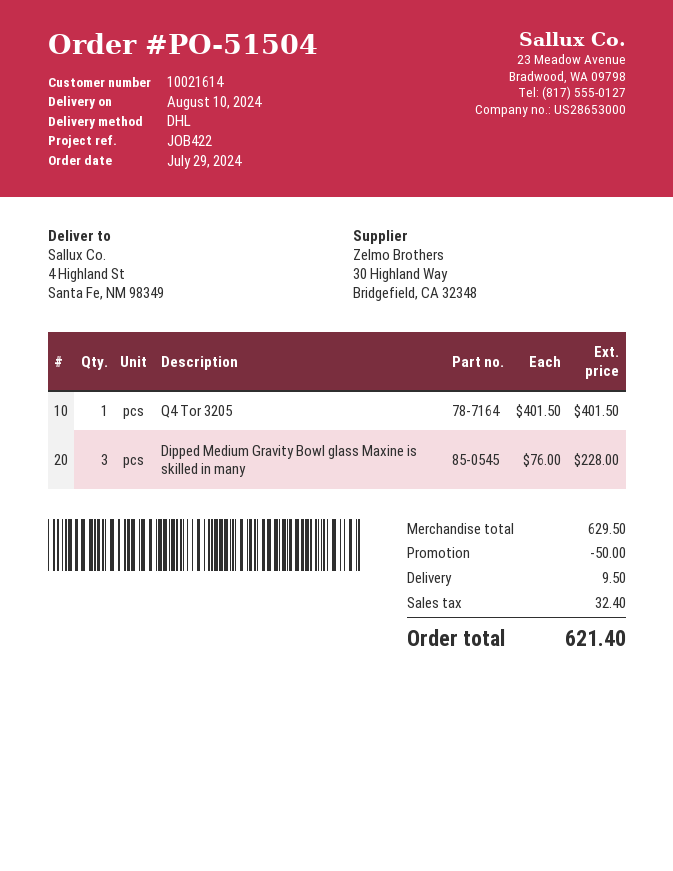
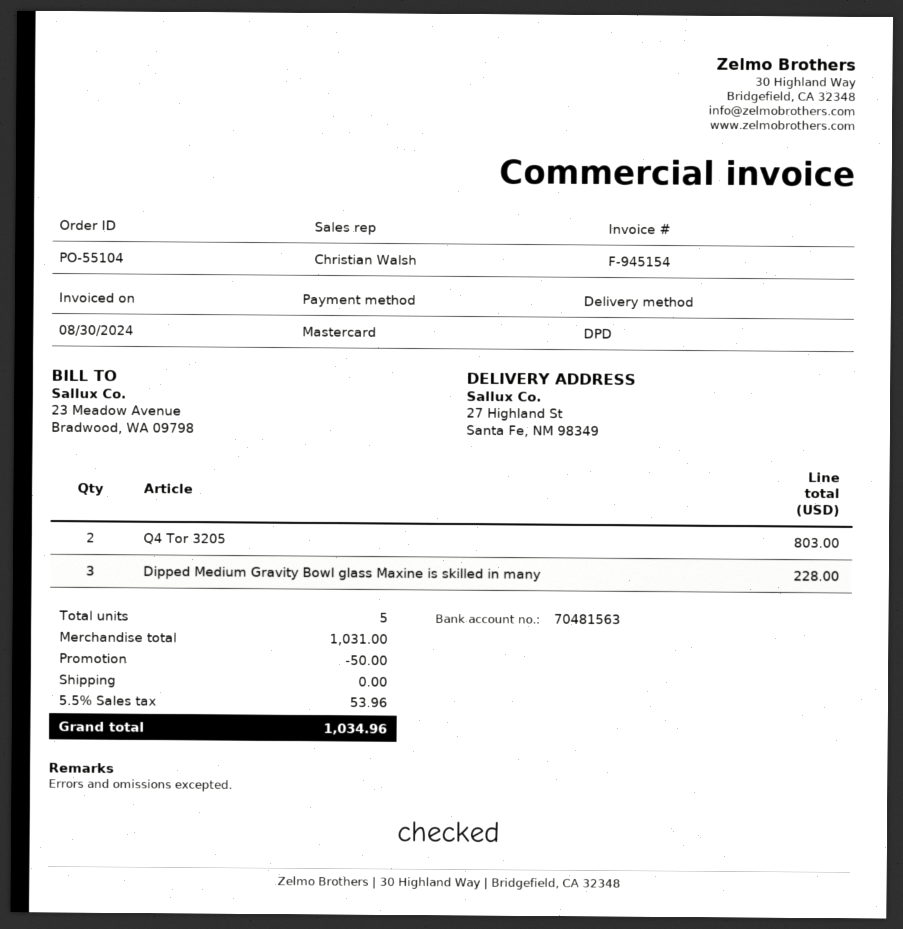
order number: PO-51504 -> PO-55104
shipping method: DHL -> DPD
ship to: 4 Highland St, Santa Fe, NM 98349 -> 27 Highland St, Santa Fe, NM 98349
Q4 Tor 3205: 1 for 401.50 -> 2 for 803.00
subtotal: 629.50 -> 1031.00
shipping: 9.50 -> 0.00
tax: 32.40 -> 53.96
total: 621.40 -> 1034.96

